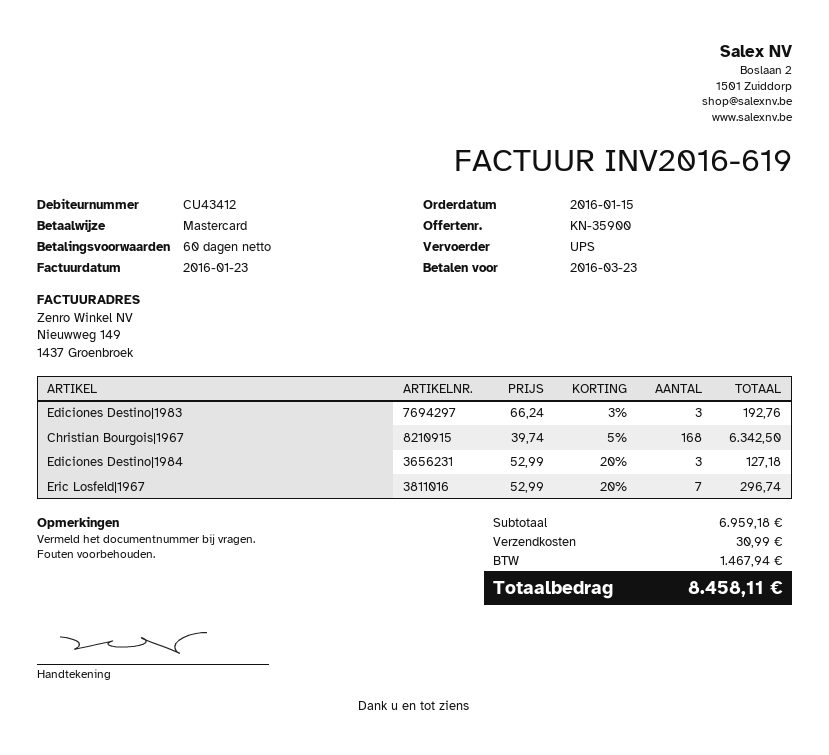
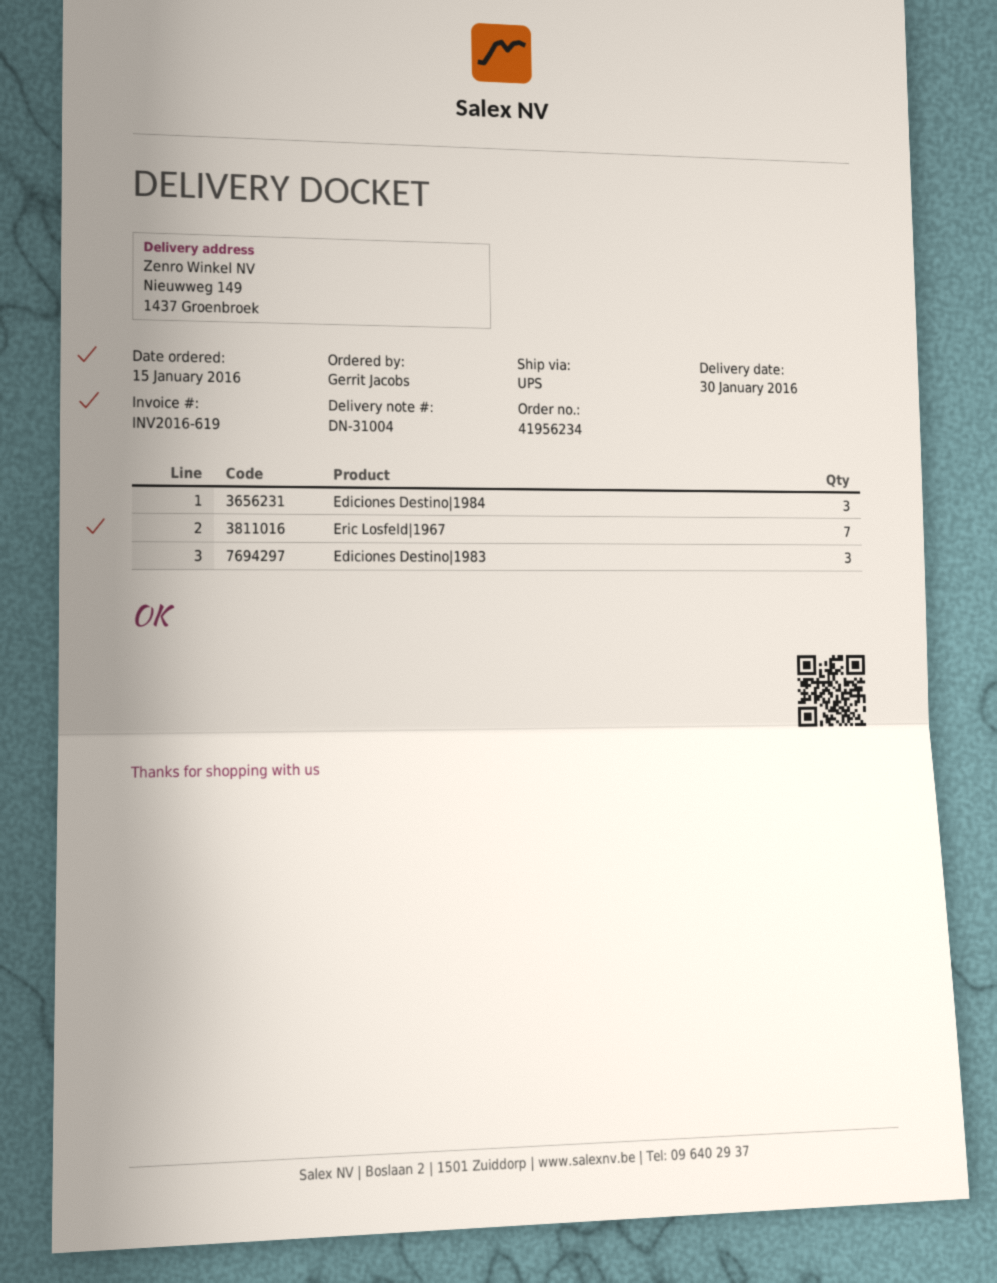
Christian Bourgois|1967: 168 -> none

